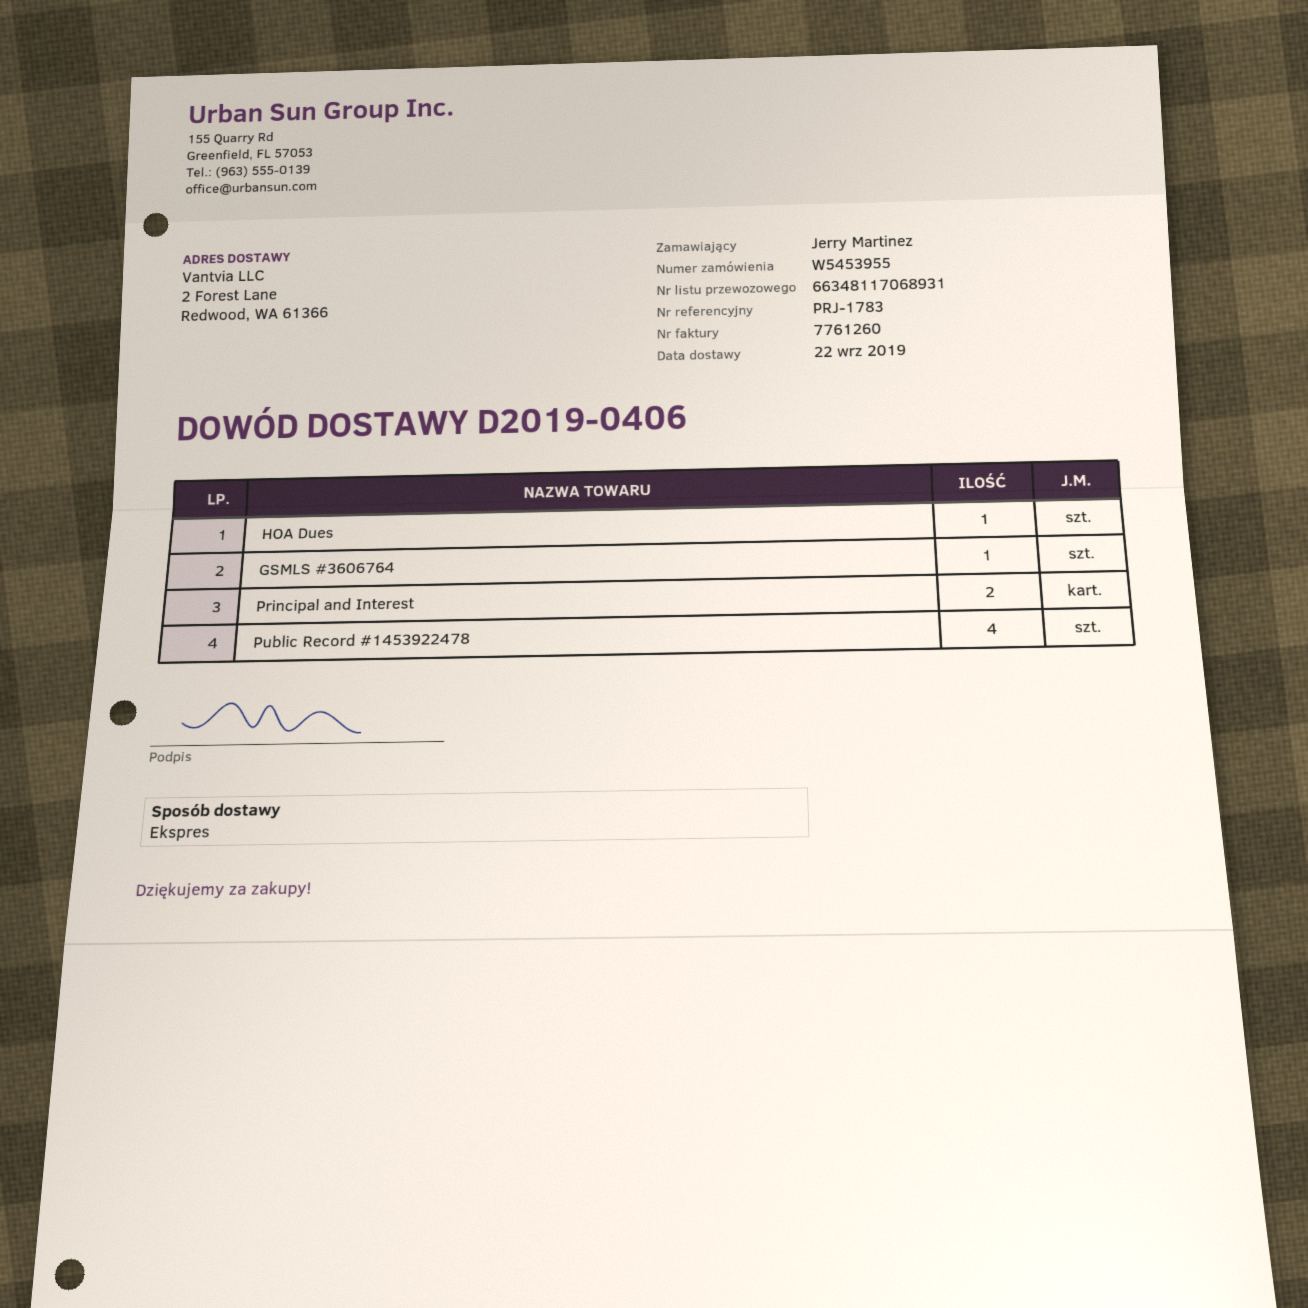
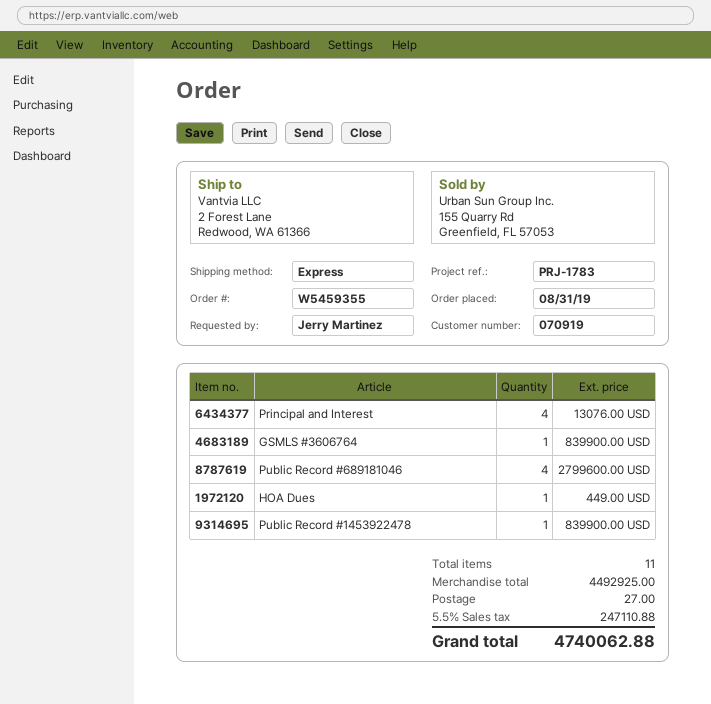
order number: W5453955 -> W5459355
Principal and Interest: 2 -> 4
Public Record #1453922478: 4 -> 1
Public Record #689181046: none -> 4

